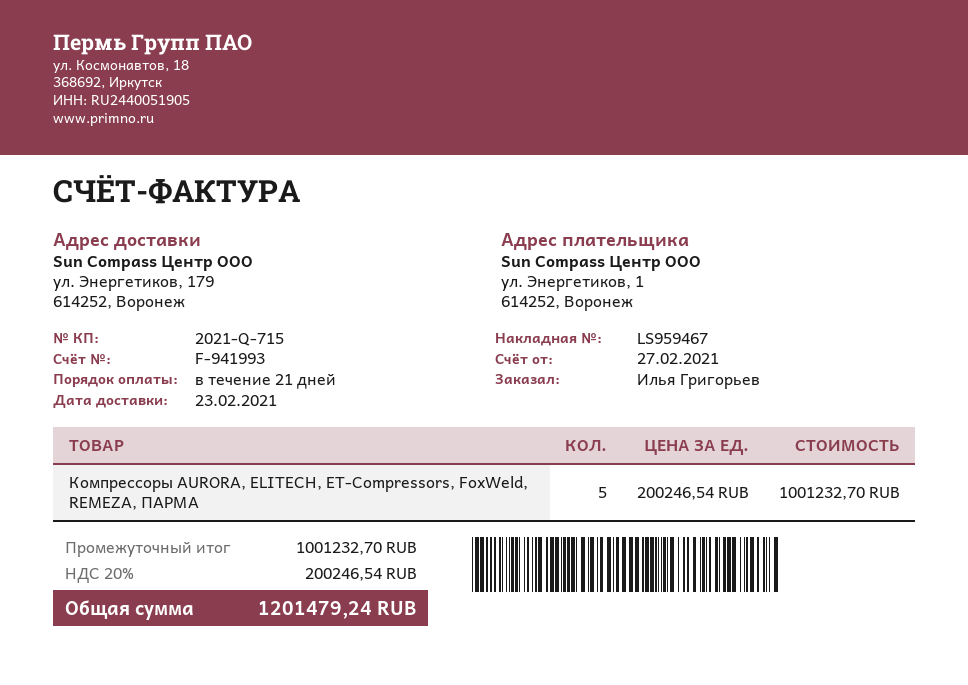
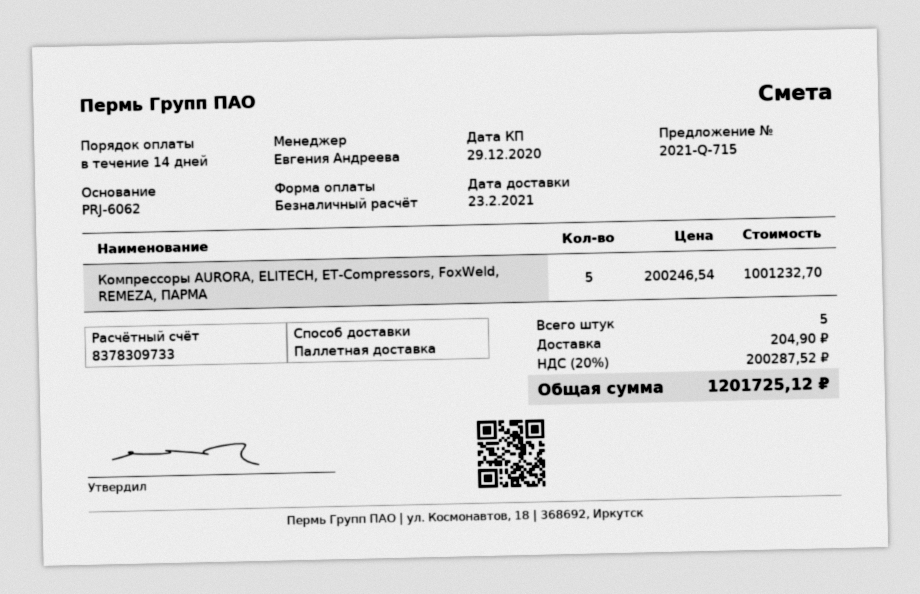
payment terms: 21 days -> 14 days
shipping: none -> 204.90
tax: 20% = 200246.54 -> 20% = 200287.52
total: 1201479.24 -> 1201725.12

